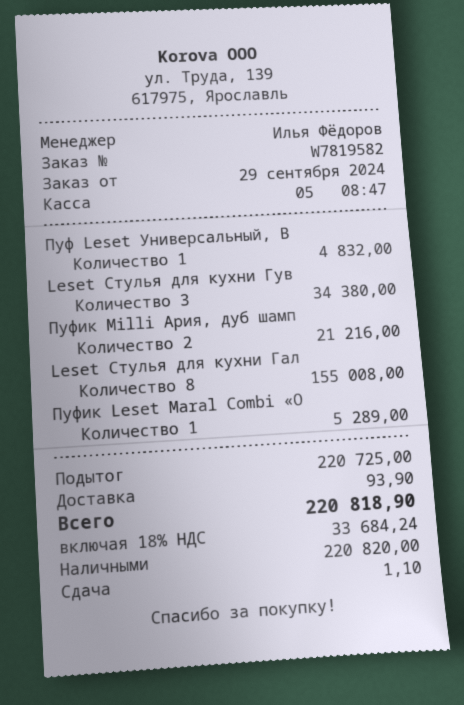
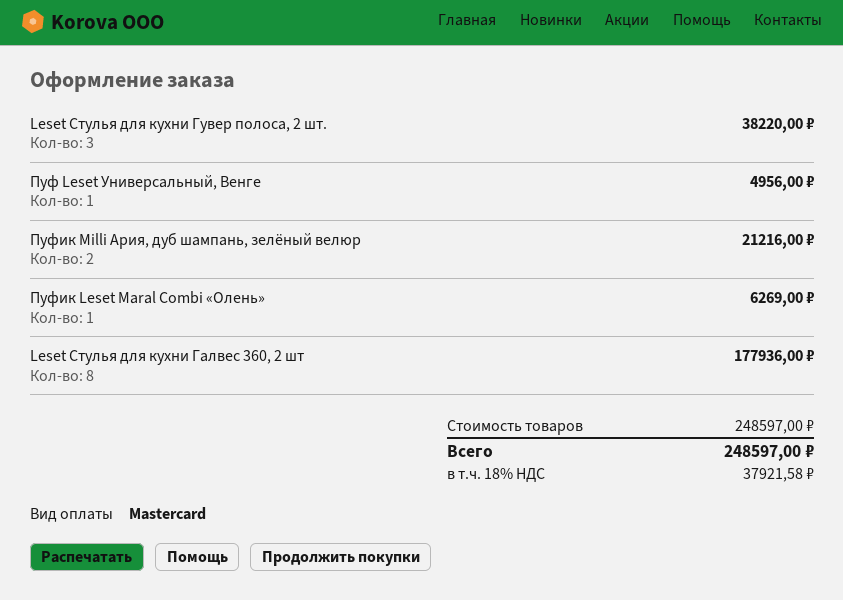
payment method: cash -> Mastercard
Пуф Leset Универсальный, В: 1 for 4832.00 -> 1 for 4956.00
Leset Стулья для кухни Гув: 3 for 34380.00 -> 3 for 38220.00
Leset Стулья для кухни Гал: 8 for 155008.00 -> 8 for 177936.00
Пуфик Leset Maral Combi «О: 1 for 5289.00 -> 1 for 6269.00
subtotal: 220725.00 -> 248597.00
shipping: 93.90 -> none
tax: 18% = 33684.24 -> 18% = 37921.58
total: 220818.90 -> 248597.00

